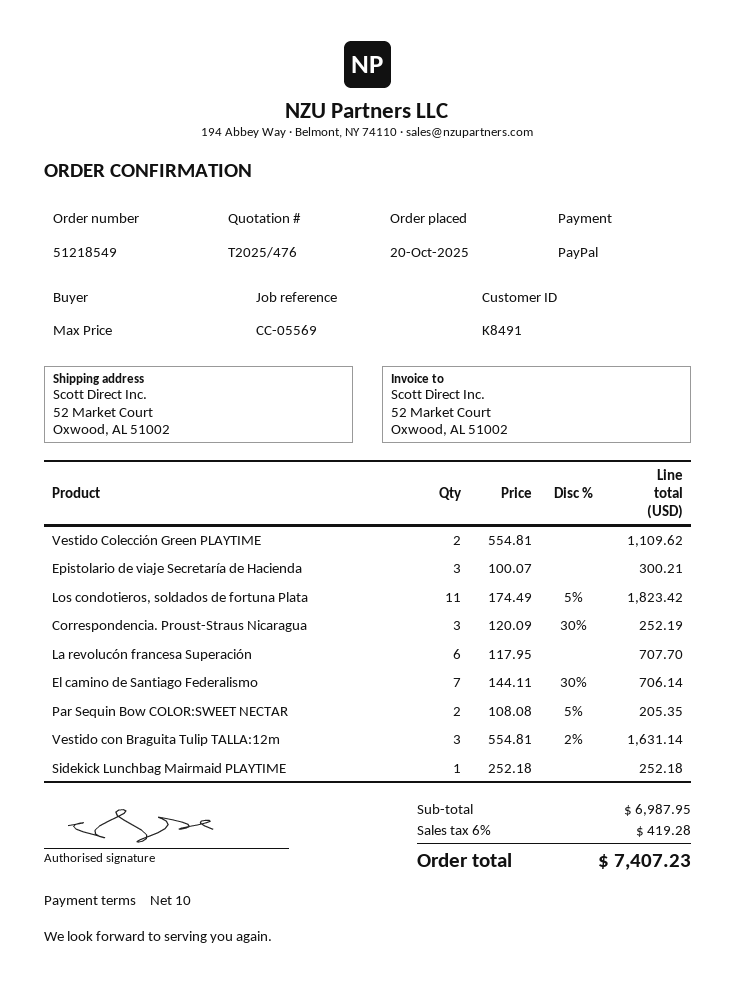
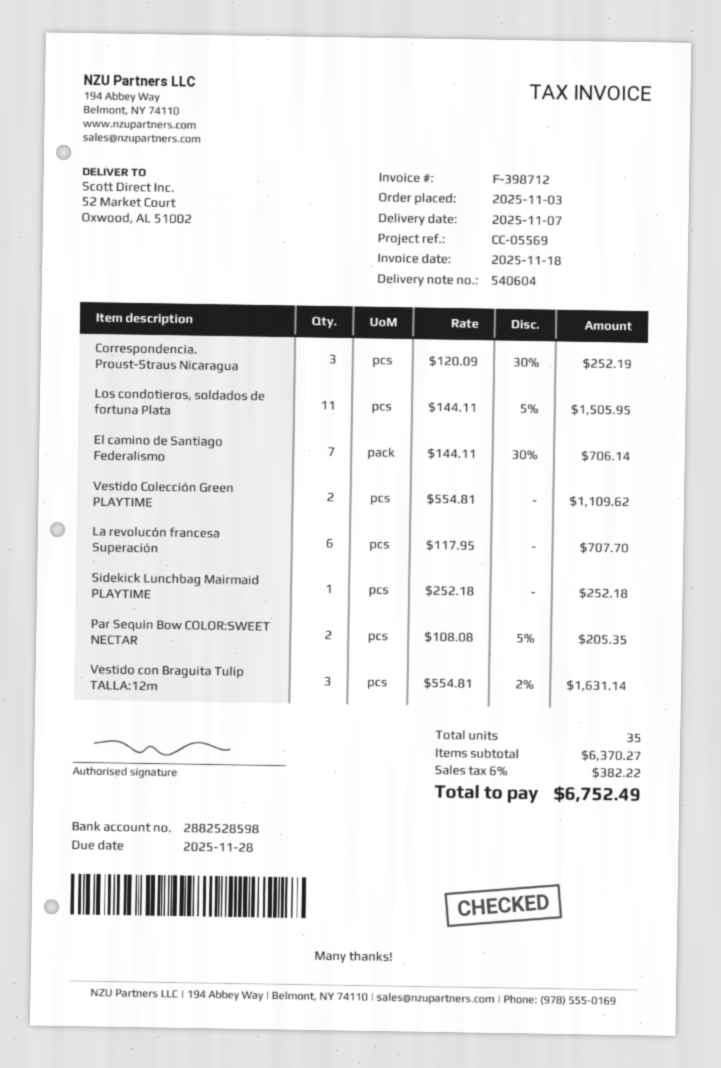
order date: 2025-10-20 -> 2025-11-03
Epistolario de viaje Secretaría de Hacienda: 3 x 100.07 = 300.21 -> none
Los condotieros, soldados de fortuna Plata: 11 x 174.49 - 5% = 1823.42 -> 11 x 144.11 - 5% = 1505.95
subtotal: 6987.95 -> 6370.27
tax: 6% = 419.28 -> 6% = 382.22
total: 7407.23 -> 6752.49

